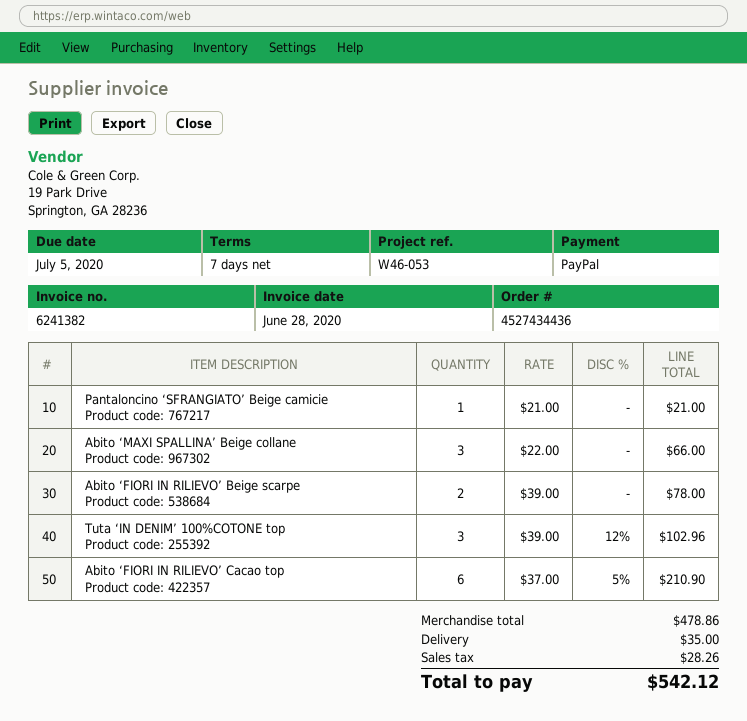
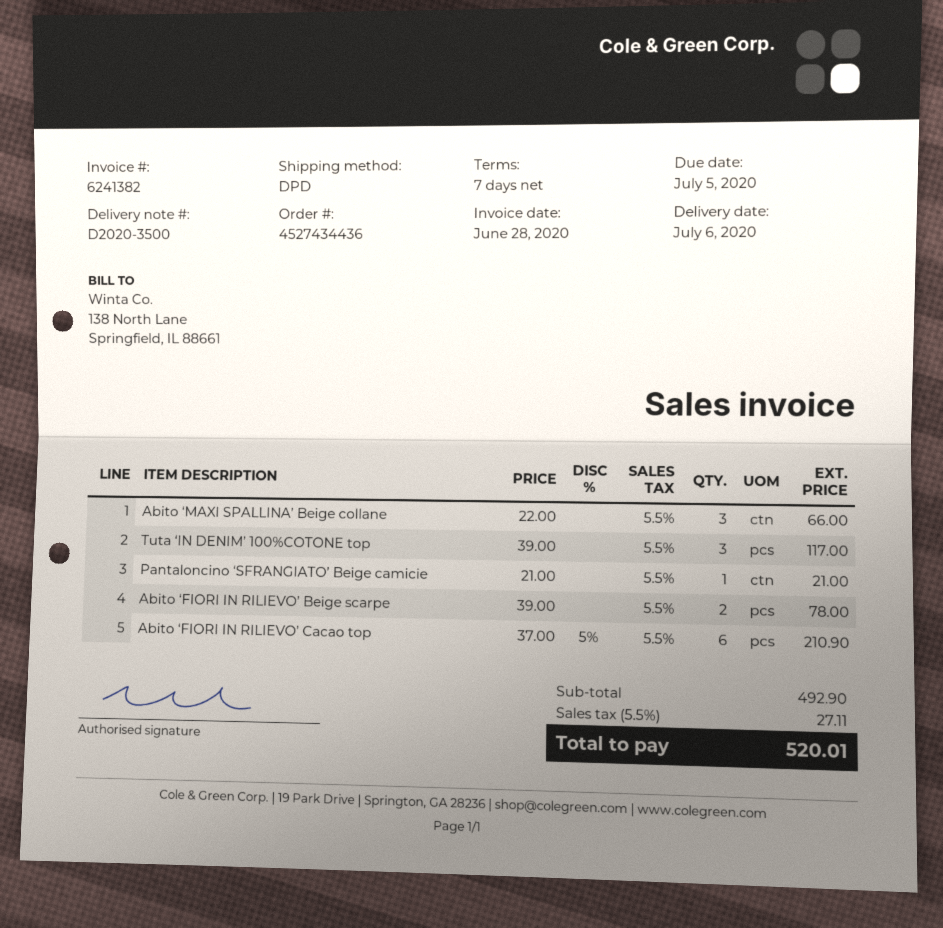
Tuta ‘IN DENIM’ 100%COTONE top: 3 x 39.00 - 12% = 102.96 -> 3 x 39.00 = 117.00
subtotal: 478.86 -> 492.90
shipping: 35.00 -> none
tax: 28.26 -> 27.11
total: 542.12 -> 520.01

